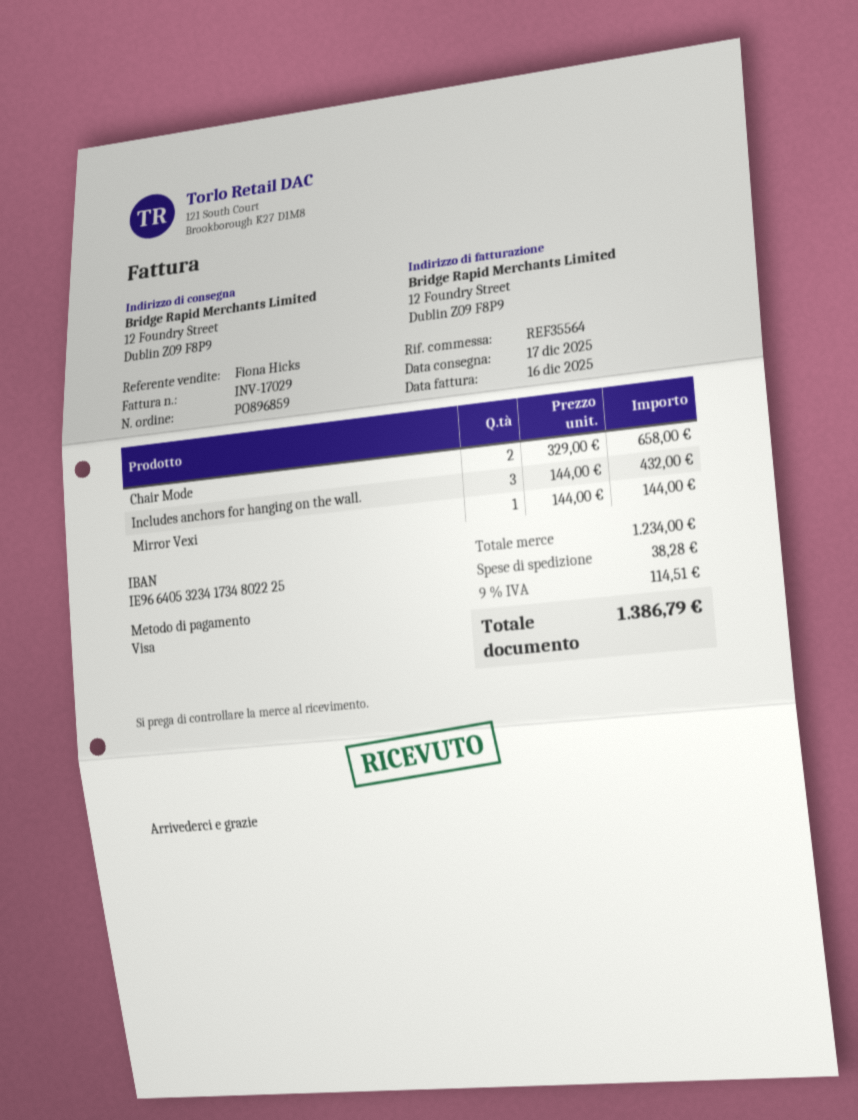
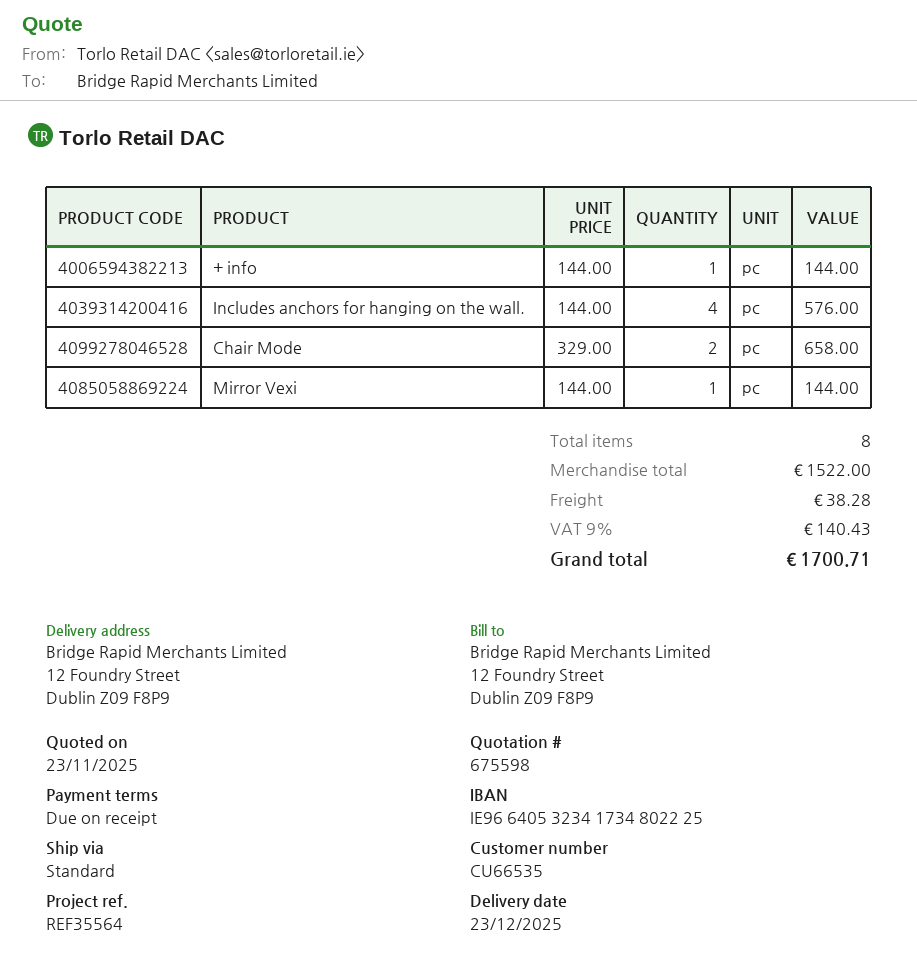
delivery date: 2025-12-17 -> 2025-12-23
Includes anchors for hanging on the wall.: 3 x 144.00 = 432.00 -> 4 x 144.00 = 576.00
+ info: none -> 1 x 144.00 = 144.00
subtotal: 1234.00 -> 1522.00
tax: 9% = 114.51 -> 9% = 140.43
total: 1386.79 -> 1700.71

